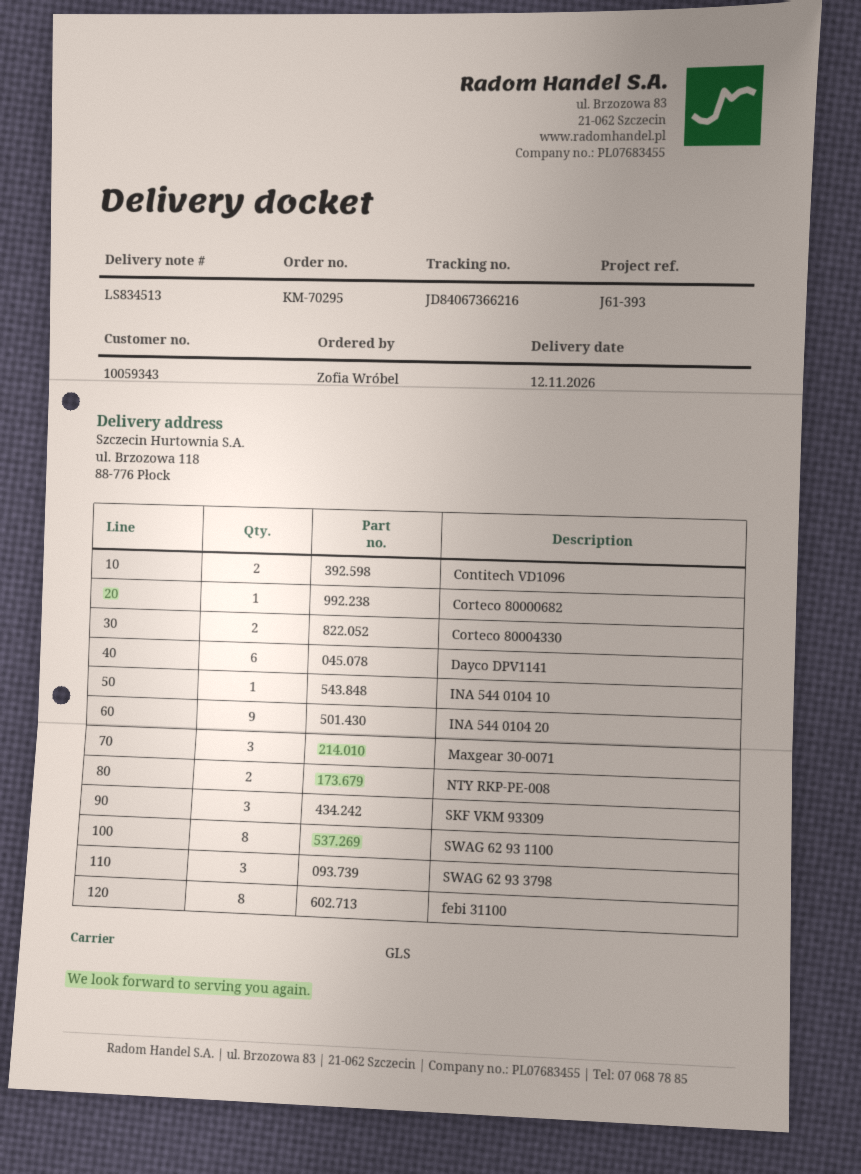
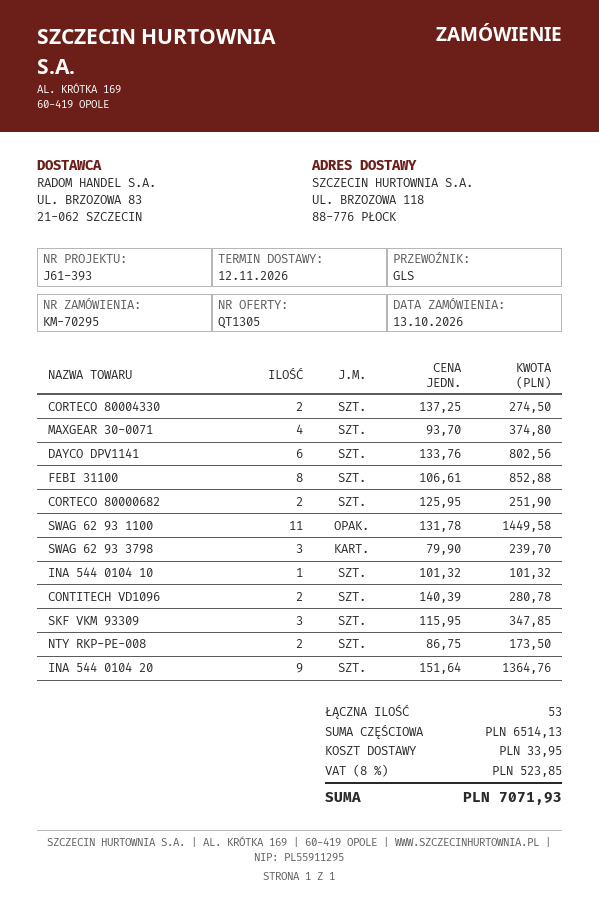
Corteco 80000682: 1 -> 2
Maxgear 30-0071: 3 -> 4
SWAG 62 93 1100: 8 -> 11

